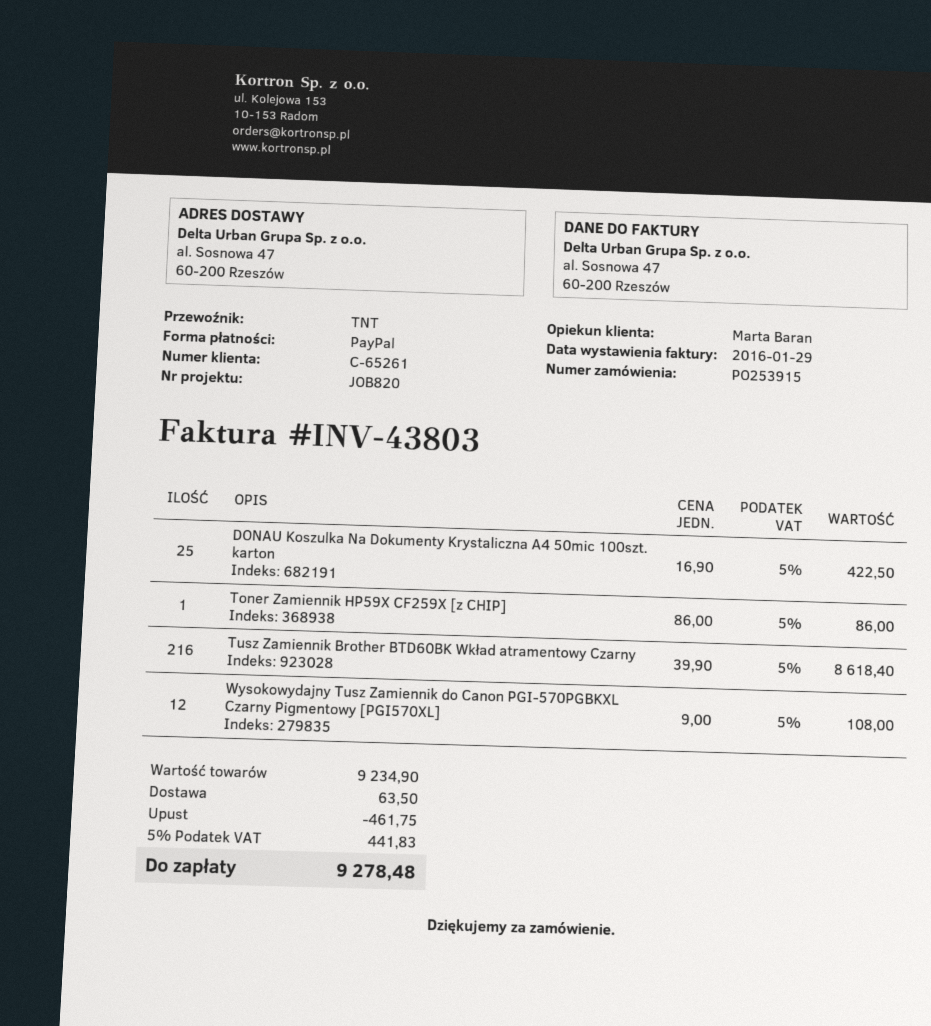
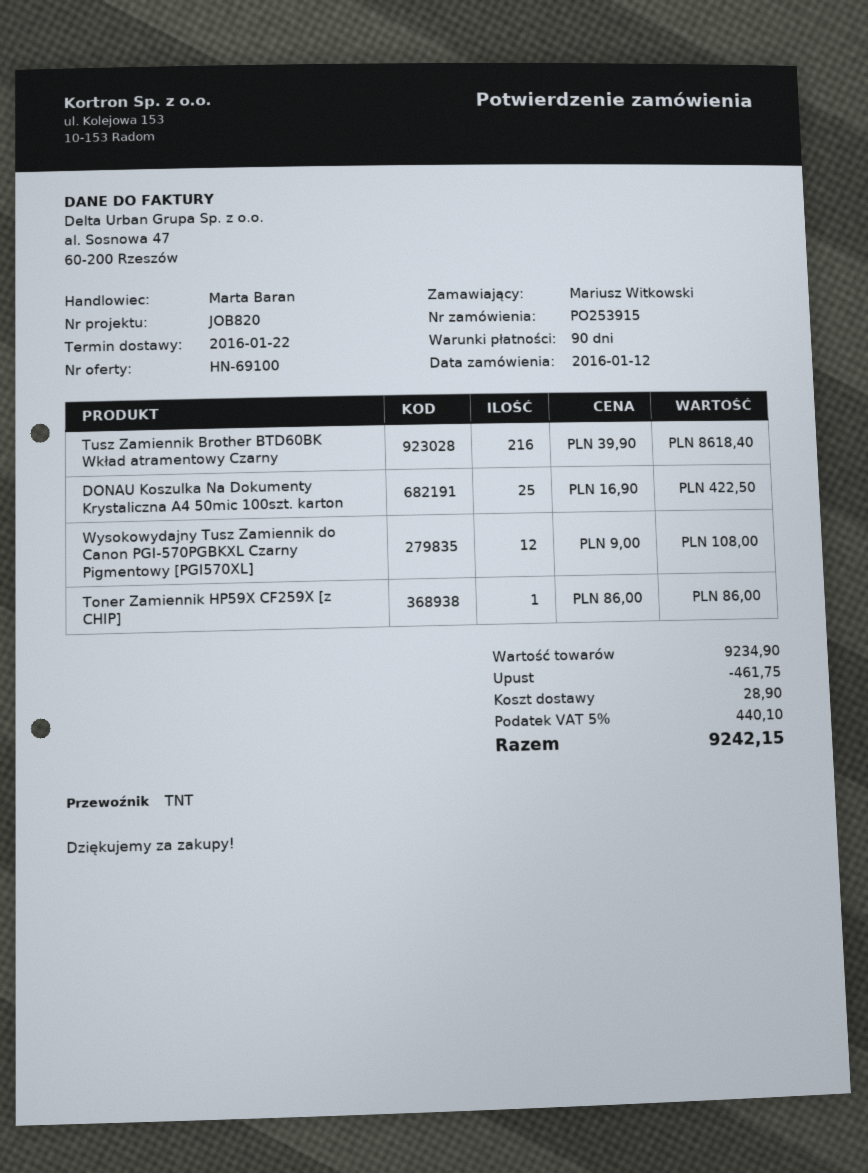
shipping: 63.50 -> 28.90
tax: 5% = 441.83 -> 5% = 440.10
total: 9278.48 -> 9242.15

